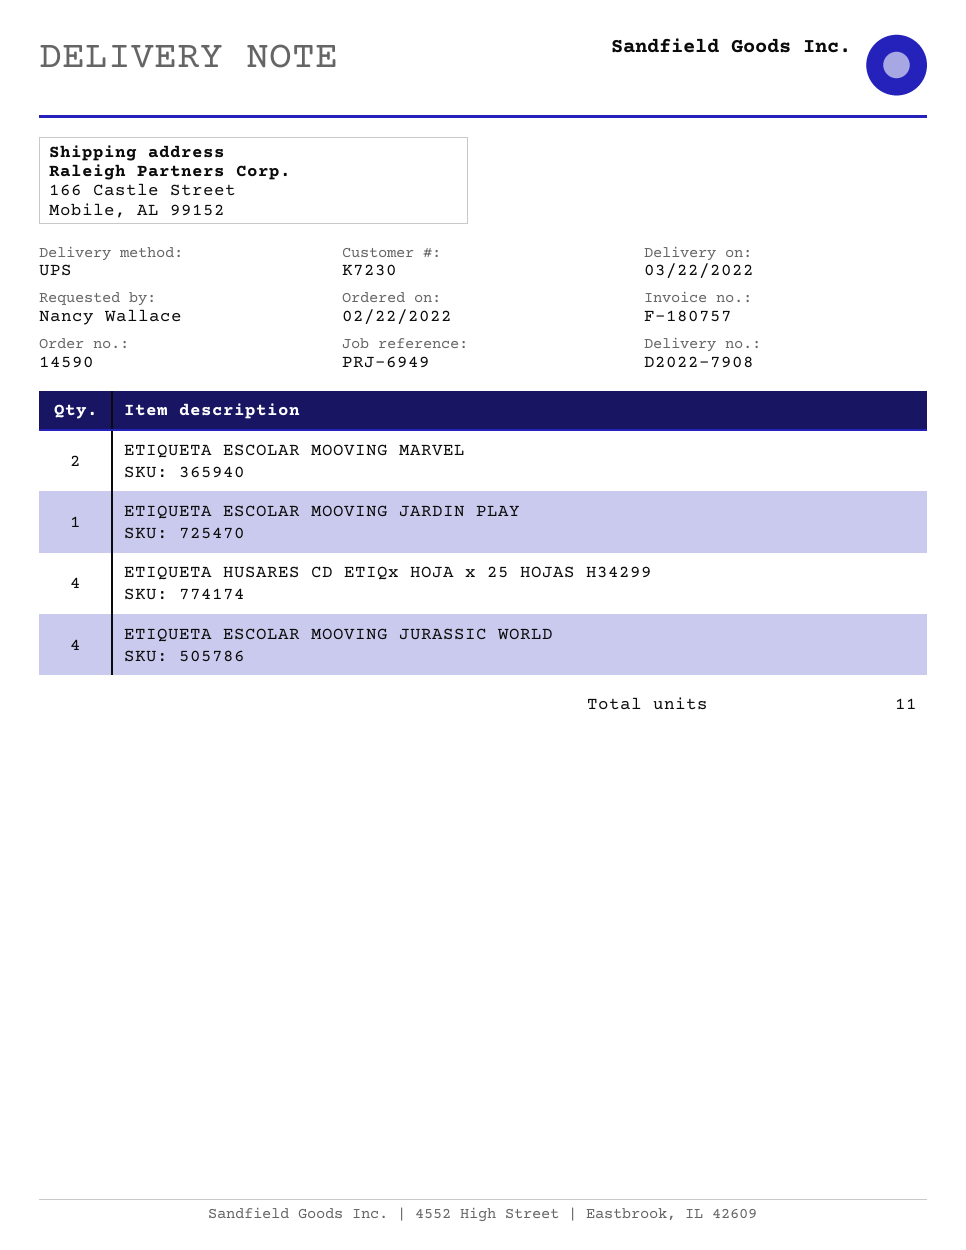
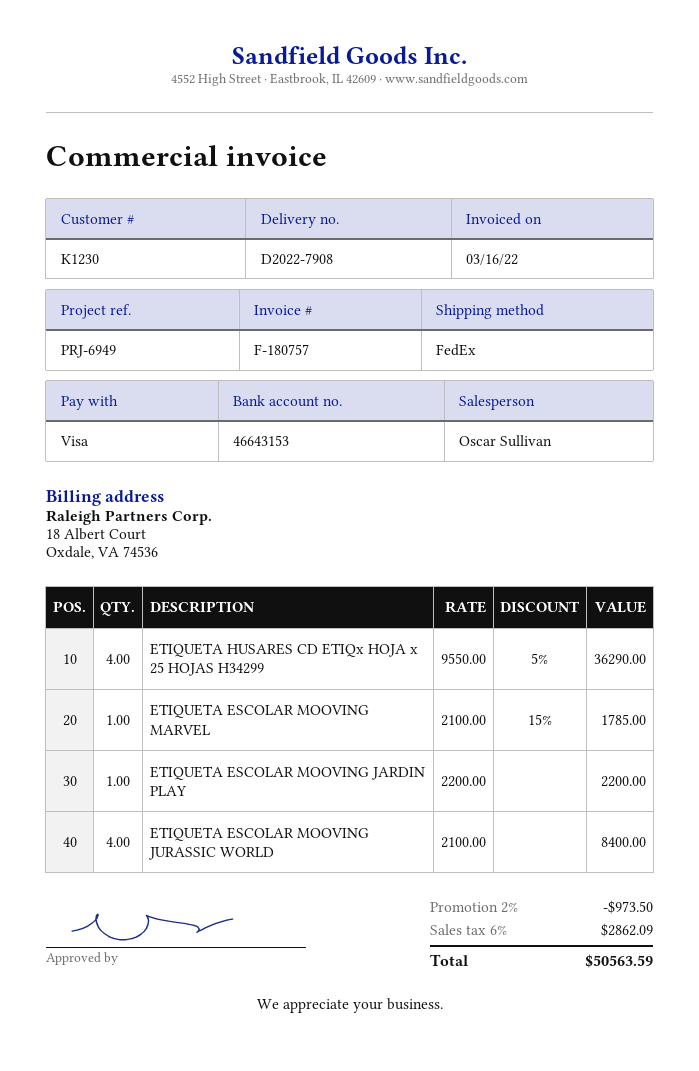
customer number: K7230 -> K1230
shipping method: UPS -> FedEx
ETIQUETA ESCOLAR MOOVING MARVEL: 2 -> 1

